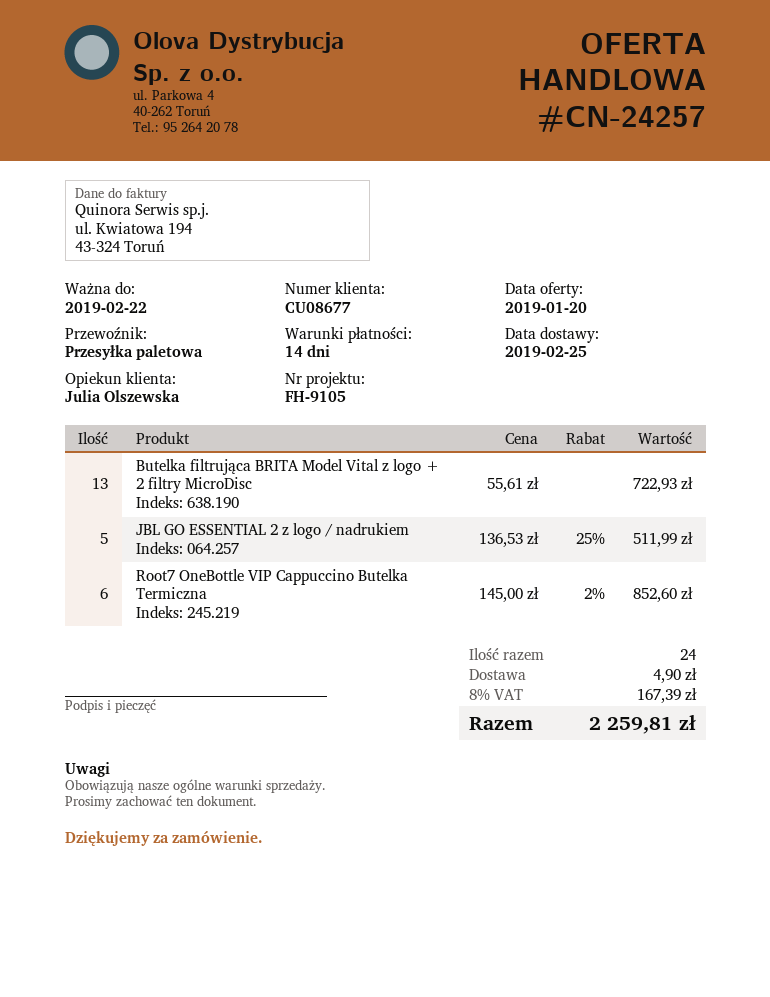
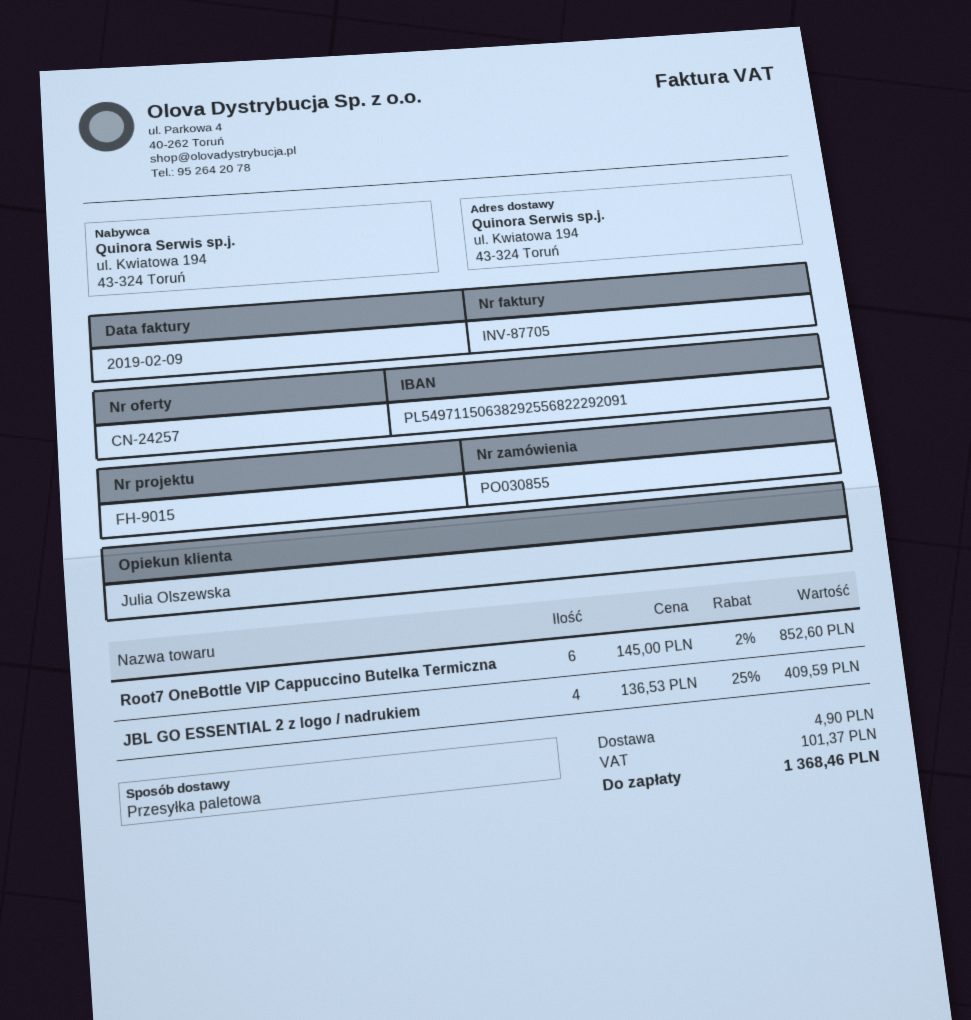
reference: FH-9105 -> FH-9015
Butelka filtrująca BRITA Model Vital z logo + 2 filtry MicroDisc: 13 x 55.61 = 722.93 -> none
JBL GO ESSENTIAL 2 z logo / nadrukiem: 5 x 136.53 - 25% = 511.99 -> 4 x 136.53 - 25% = 409.59
tax: 167.39 -> 101.37
total: 2259.81 -> 1368.46

